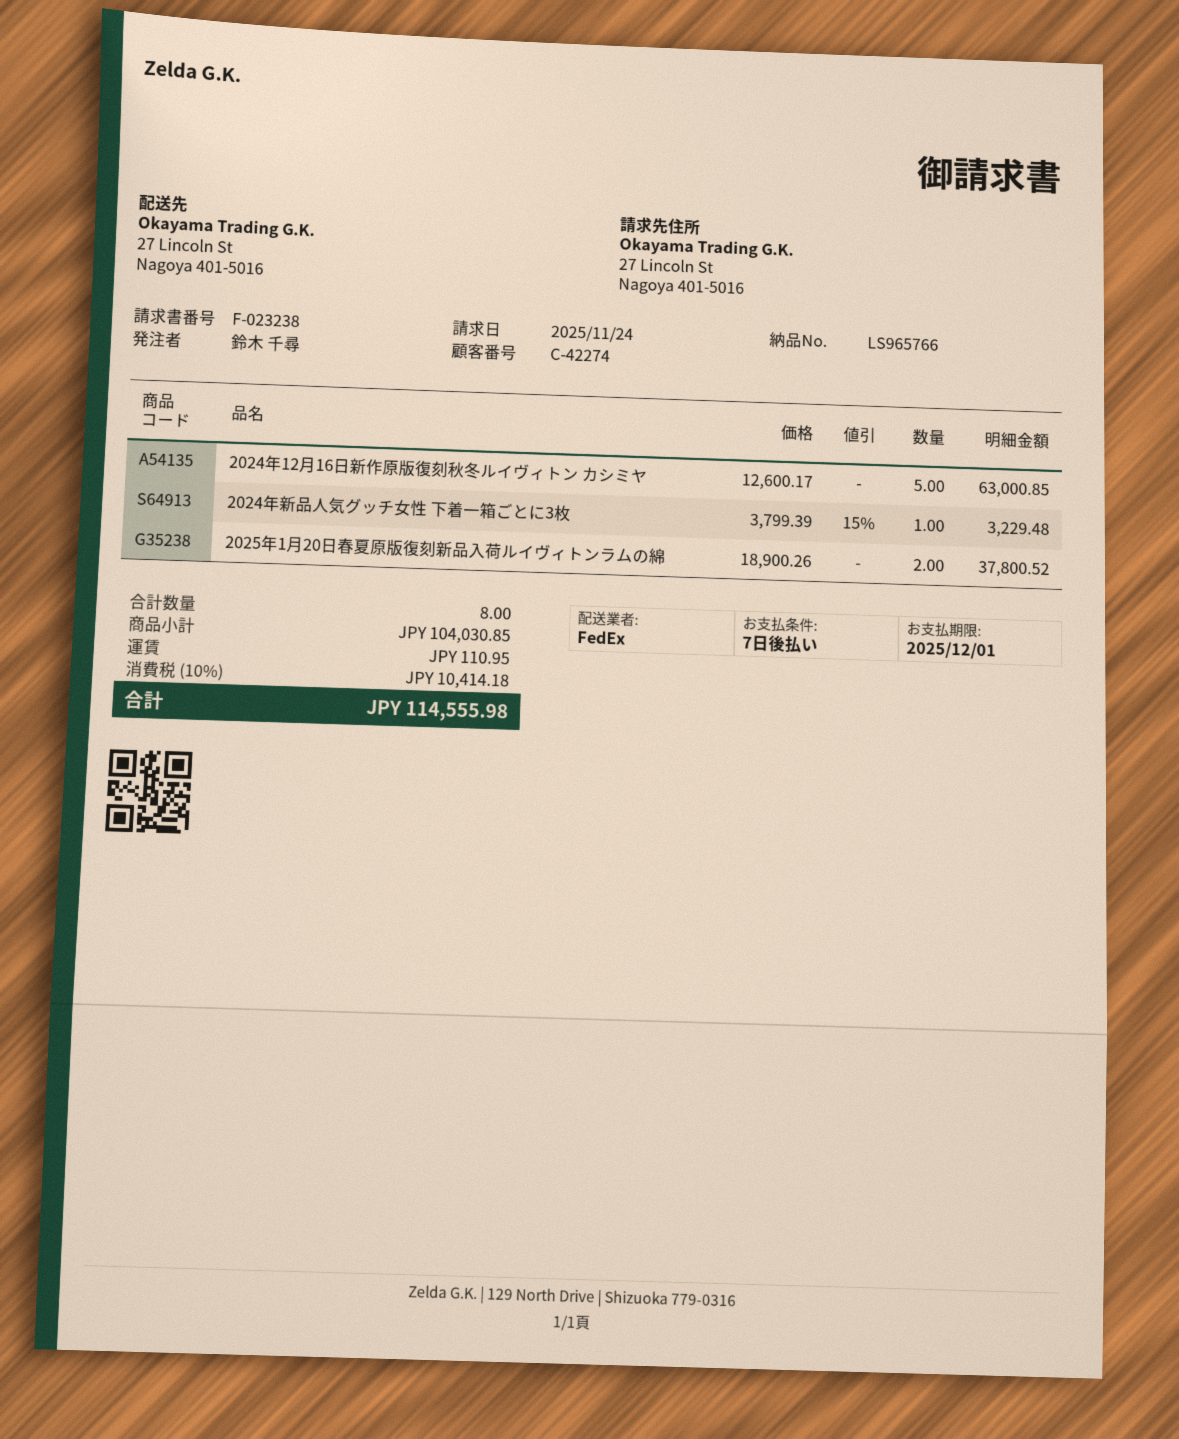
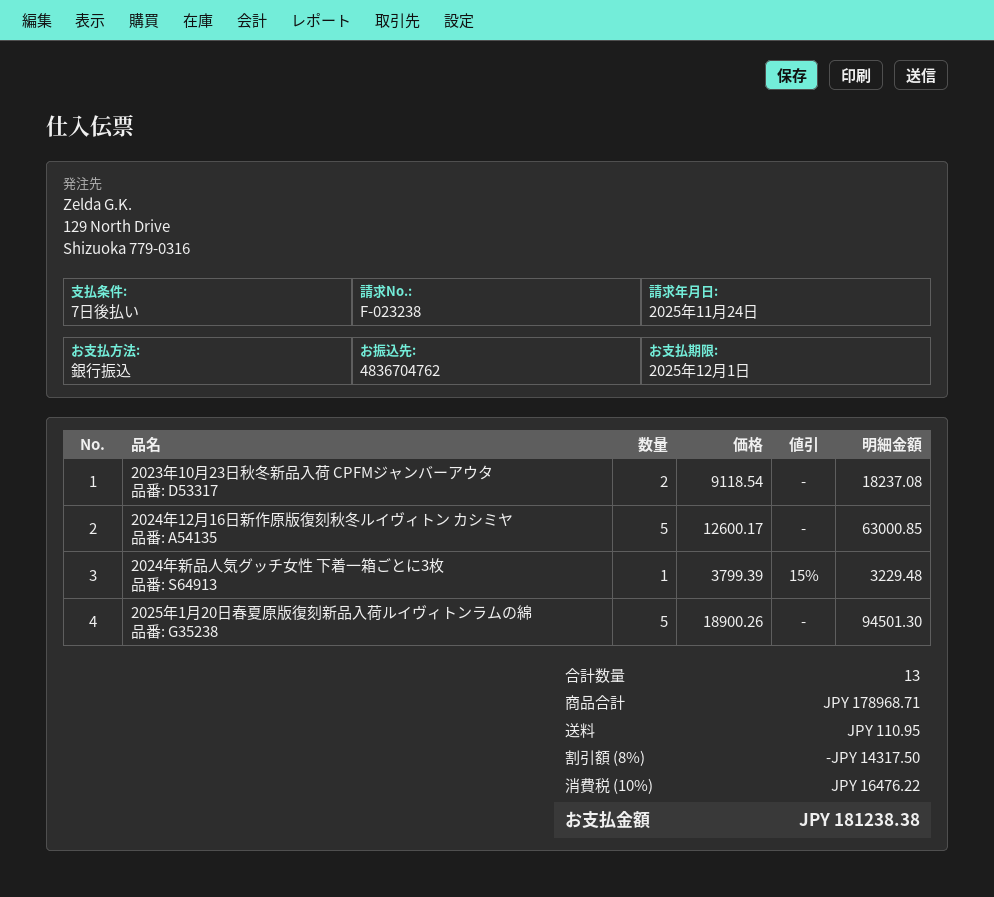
2025年1月20日春夏原版復刻新品入荷ルイヴィトンラムの綿: 2 x 18900.26 = 37800.52 -> 5 x 18900.26 = 94501.30
2023年10月23日秋冬新品入荷 CPFMジャンバーアウタ: none -> 2 x 9118.54 = 18237.08
total quantity: 8 -> 13
subtotal: 104030.85 -> 178968.71
discount: none -> 8% = 14317.50
tax: 10% = 10414.18 -> 10% = 16476.22
total: 114555.98 -> 181238.38

